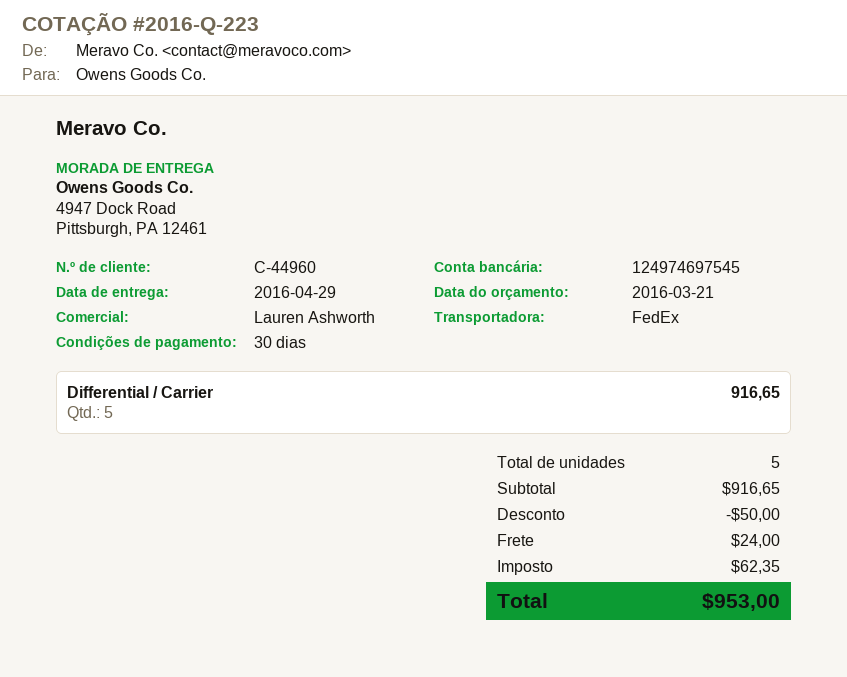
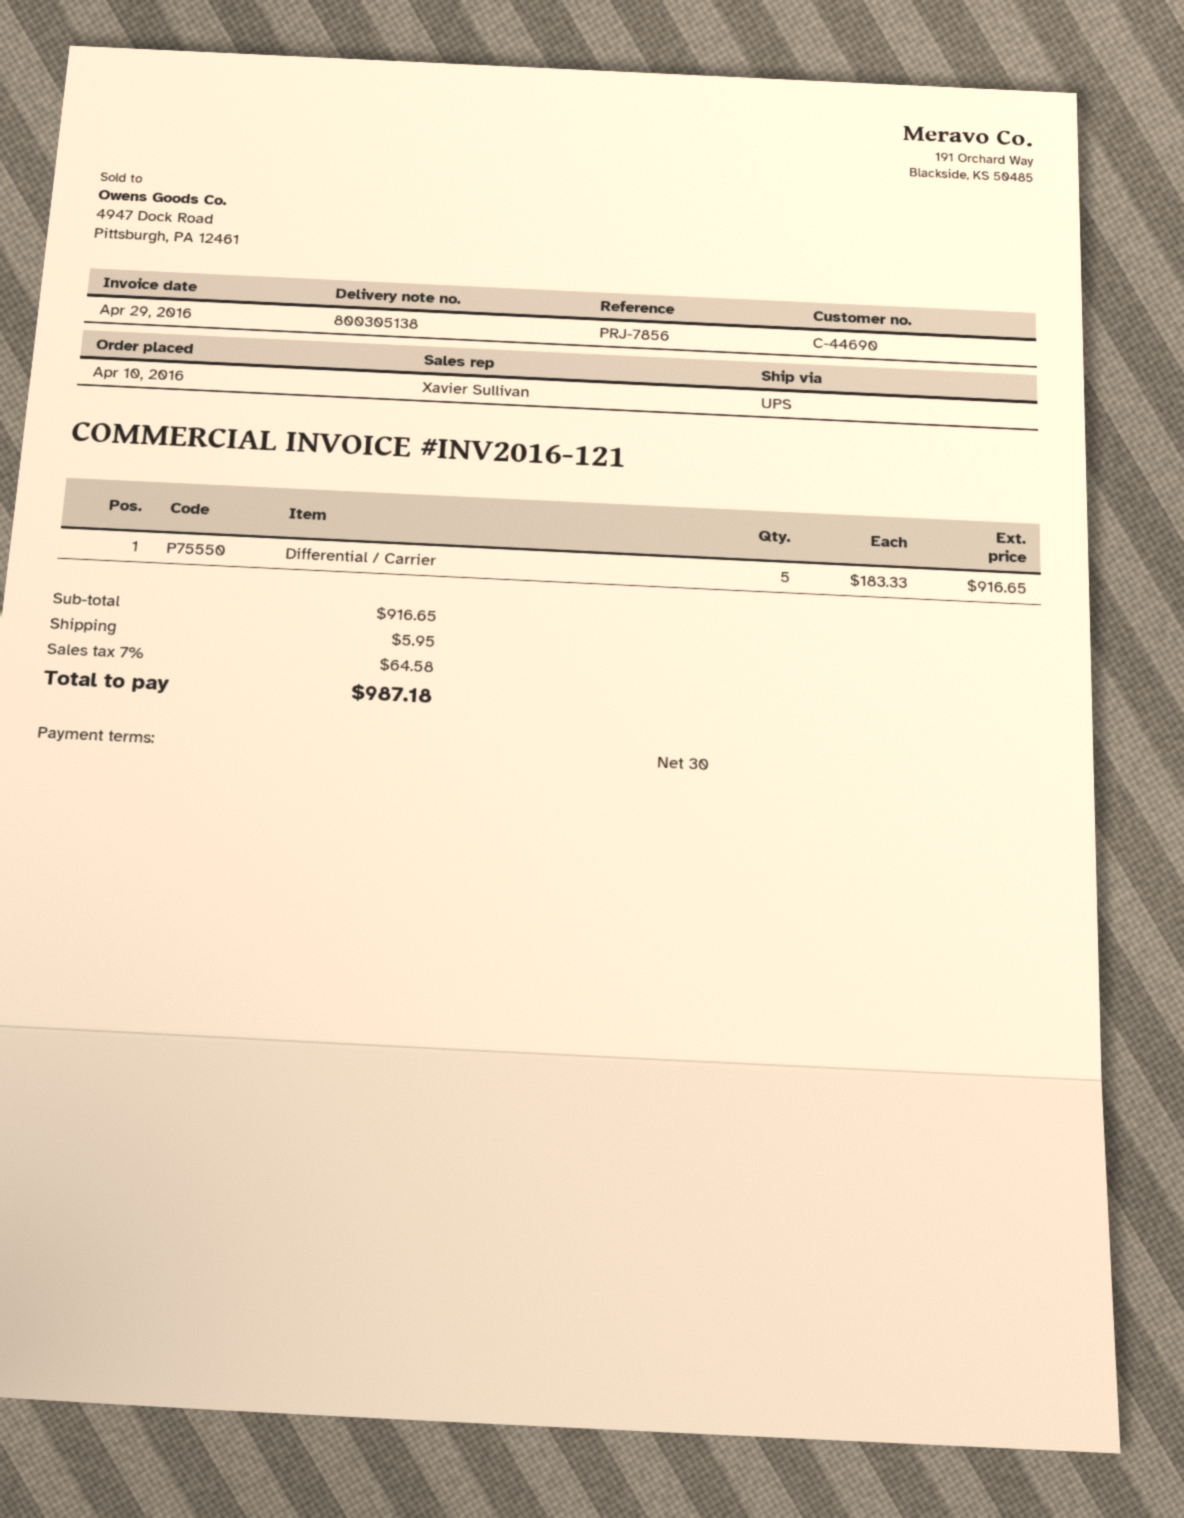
customer number: C-44960 -> C-44690
sales rep: Lauren Ashworth -> Xavier Sullivan
shipping method: FedEx -> UPS
discount: 50.00 -> none
shipping: 24.00 -> 5.95
tax: 62.35 -> 64.58
total: 953.00 -> 987.18

